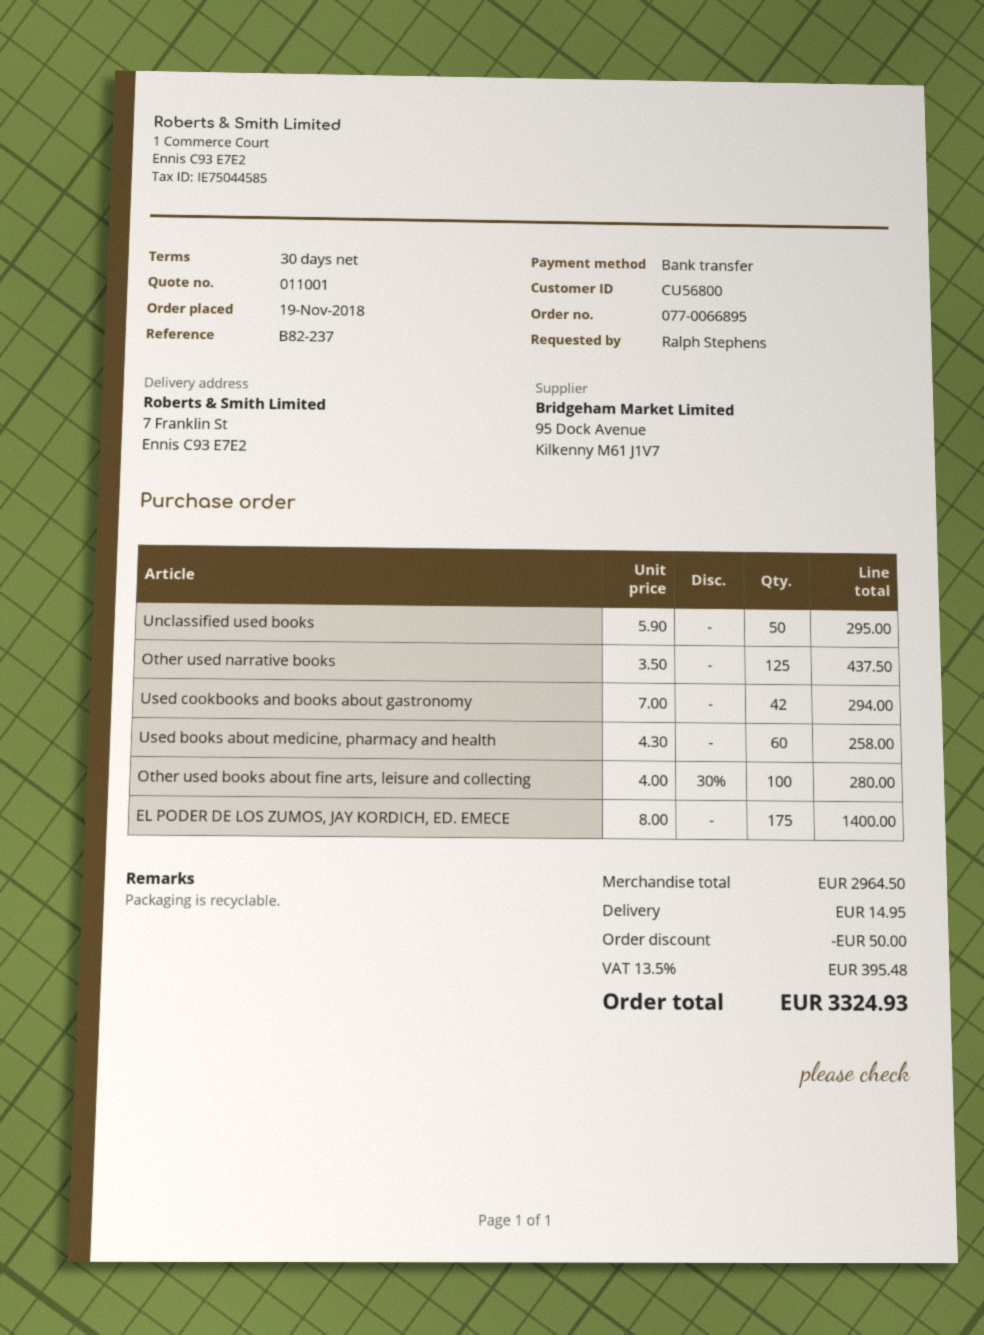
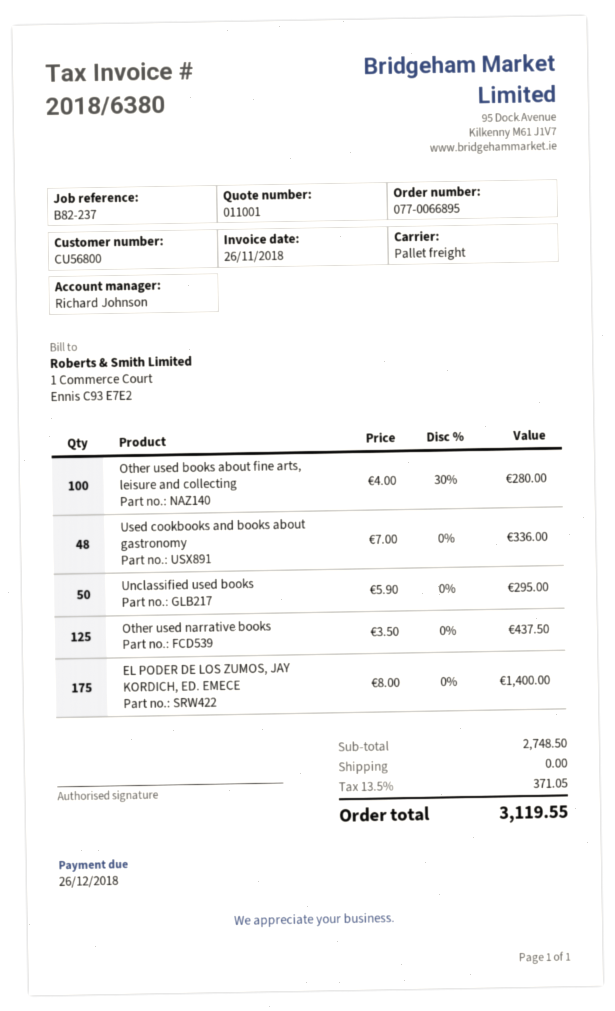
Used cookbooks and books about gastronomy: 42 x 7.00 = 294.00 -> 48 x 7.00 = 336.00
Used books about medicine, pharmacy and health: 60 x 4.30 = 258.00 -> none
subtotal: 2964.50 -> 2748.50
discount: 50.00 -> none
shipping: 14.95 -> 0.00
tax: 13.5% = 395.48 -> 13.5% = 371.05
total: 3324.93 -> 3119.55

